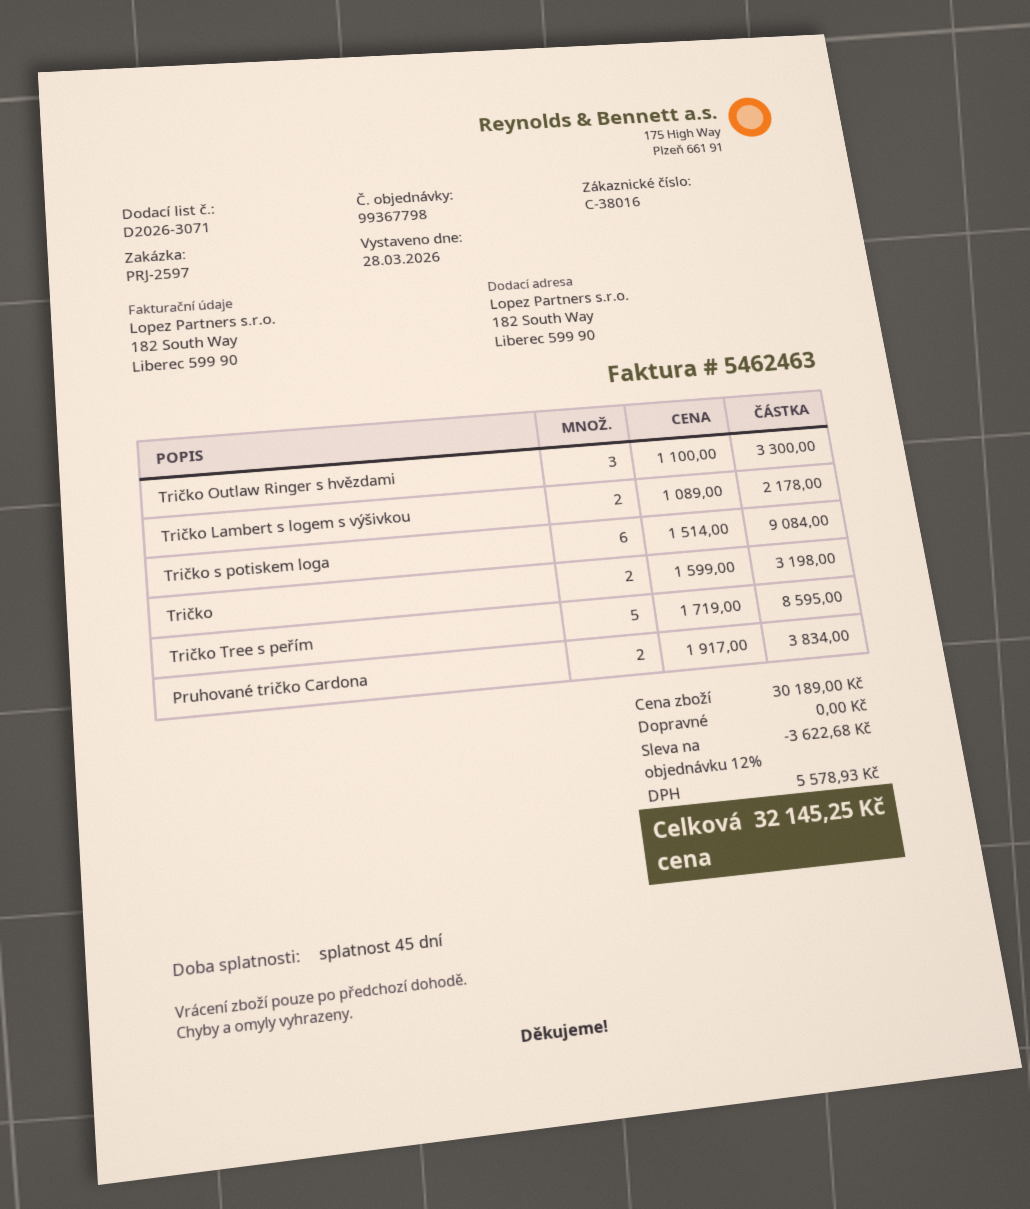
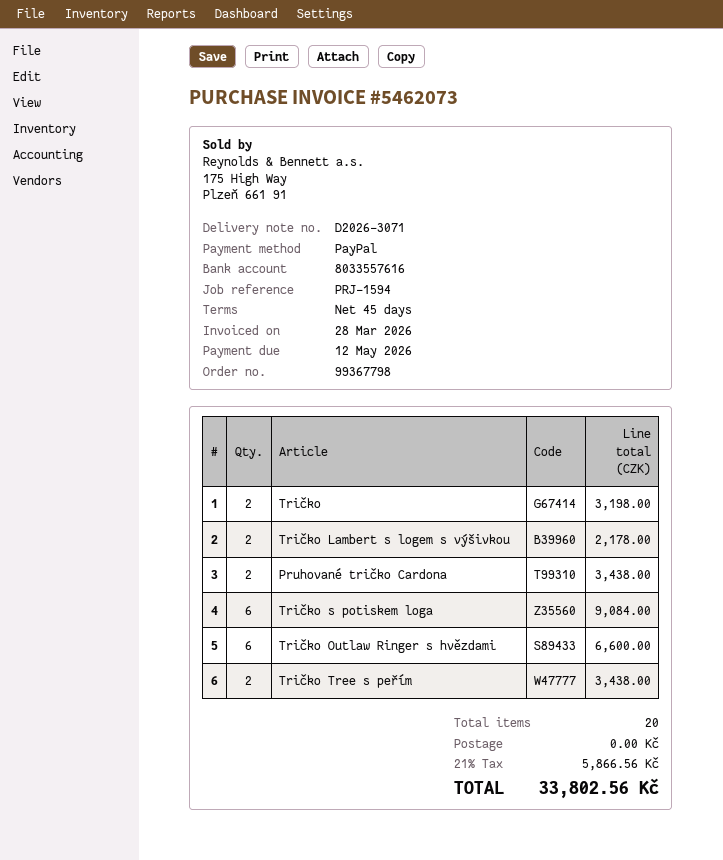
invoice number: 5462463 -> 5462073
reference: PRJ-2597 -> PRJ-1594
Tričko Outlaw Ringer s hvězdami: 3 for 3300.00 -> 6 for 6600.00
Tričko Tree s peřím: 5 for 8595.00 -> 2 for 3438.00
Pruhované tričko Cardona: 2 for 3834.00 -> 2 for 3438.00
discount: 12% = 3622.68 -> none
tax: 5578.93 -> 5866.56
total: 32145.25 -> 33802.56

